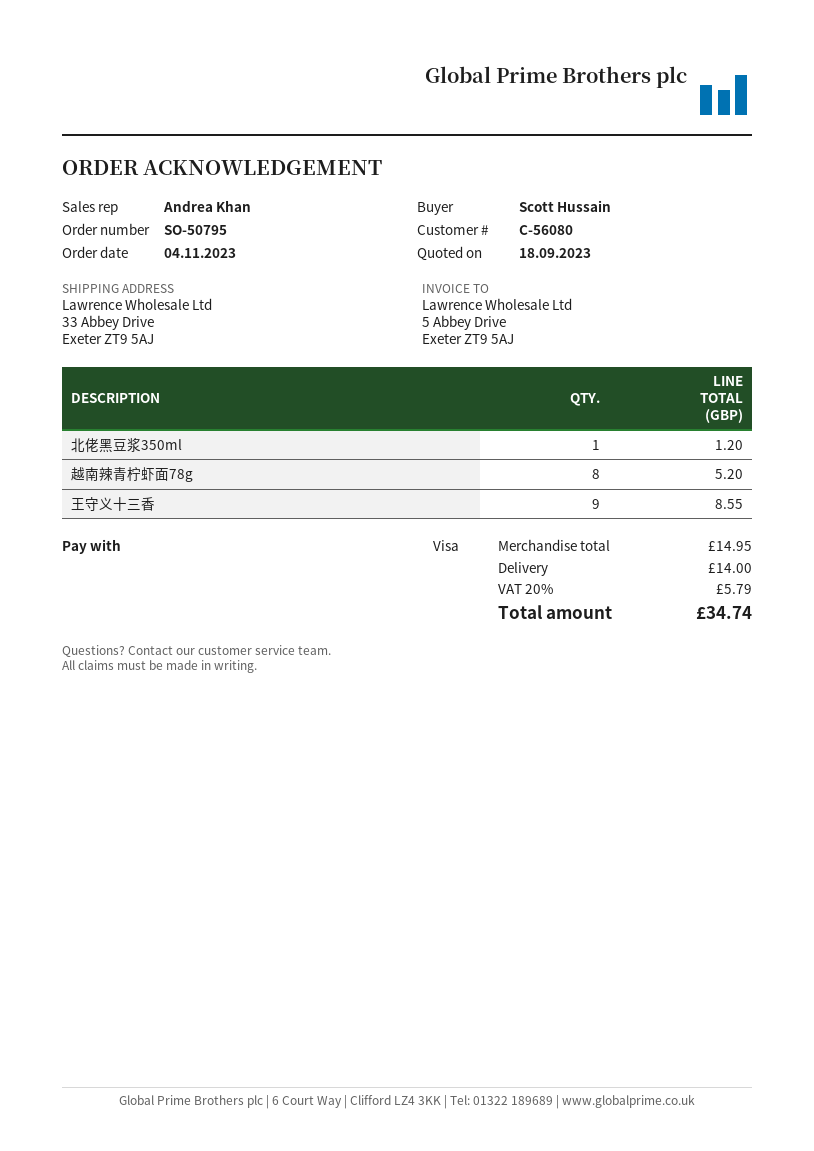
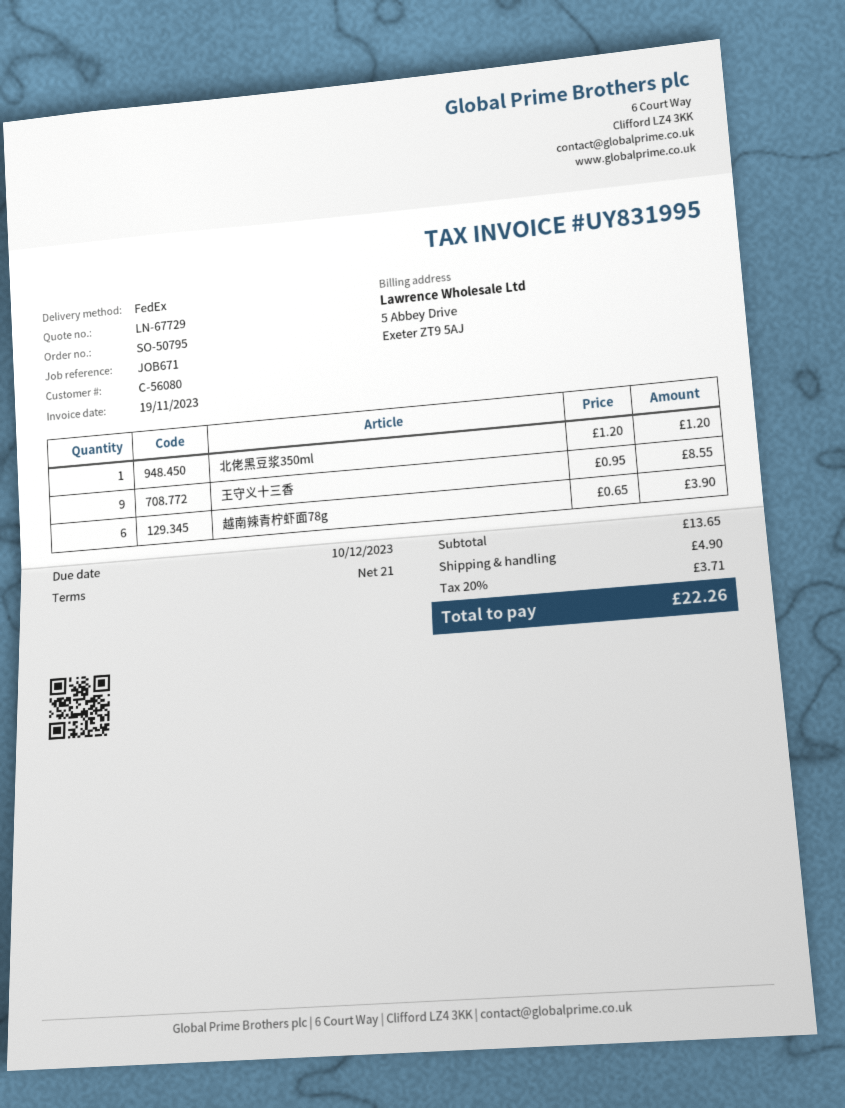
越南辣青柠虾面78g: 8 for 5.20 -> 6 for 3.90
subtotal: 14.95 -> 13.65
shipping: 14.00 -> 4.90
tax: 20% = 5.79 -> 20% = 3.71
total: 34.74 -> 22.26

